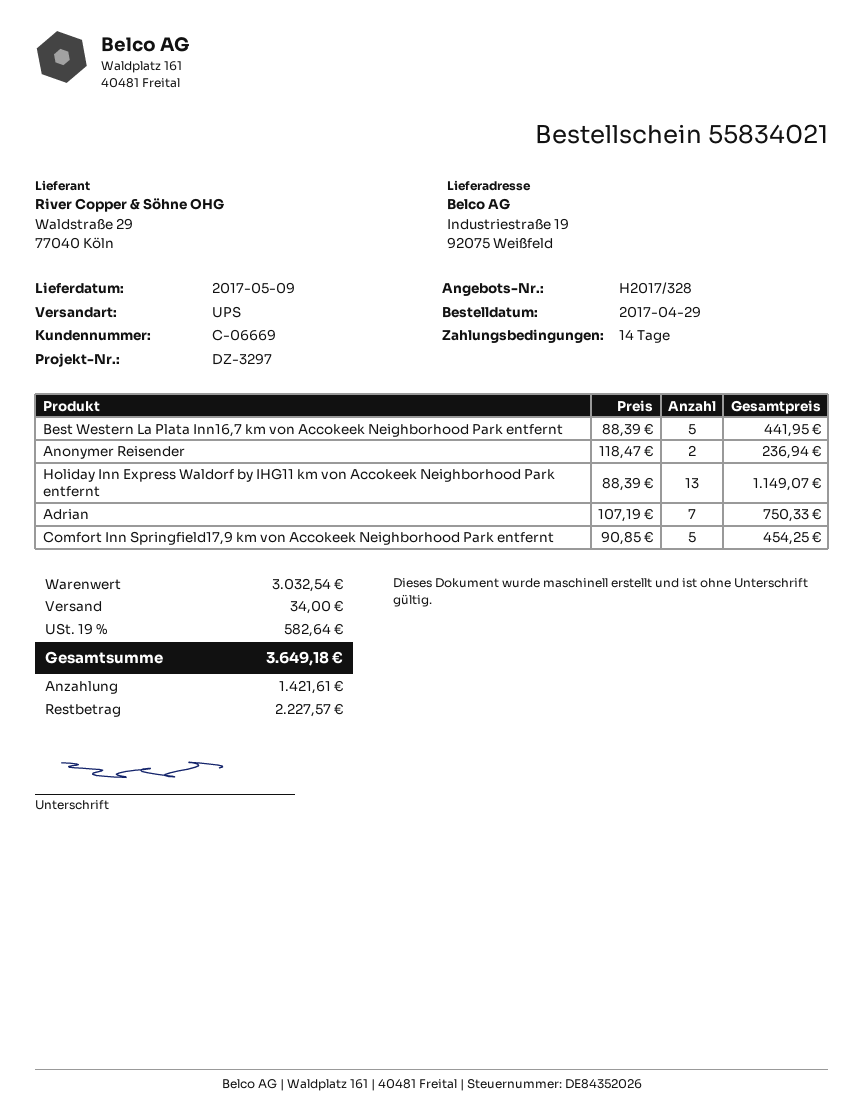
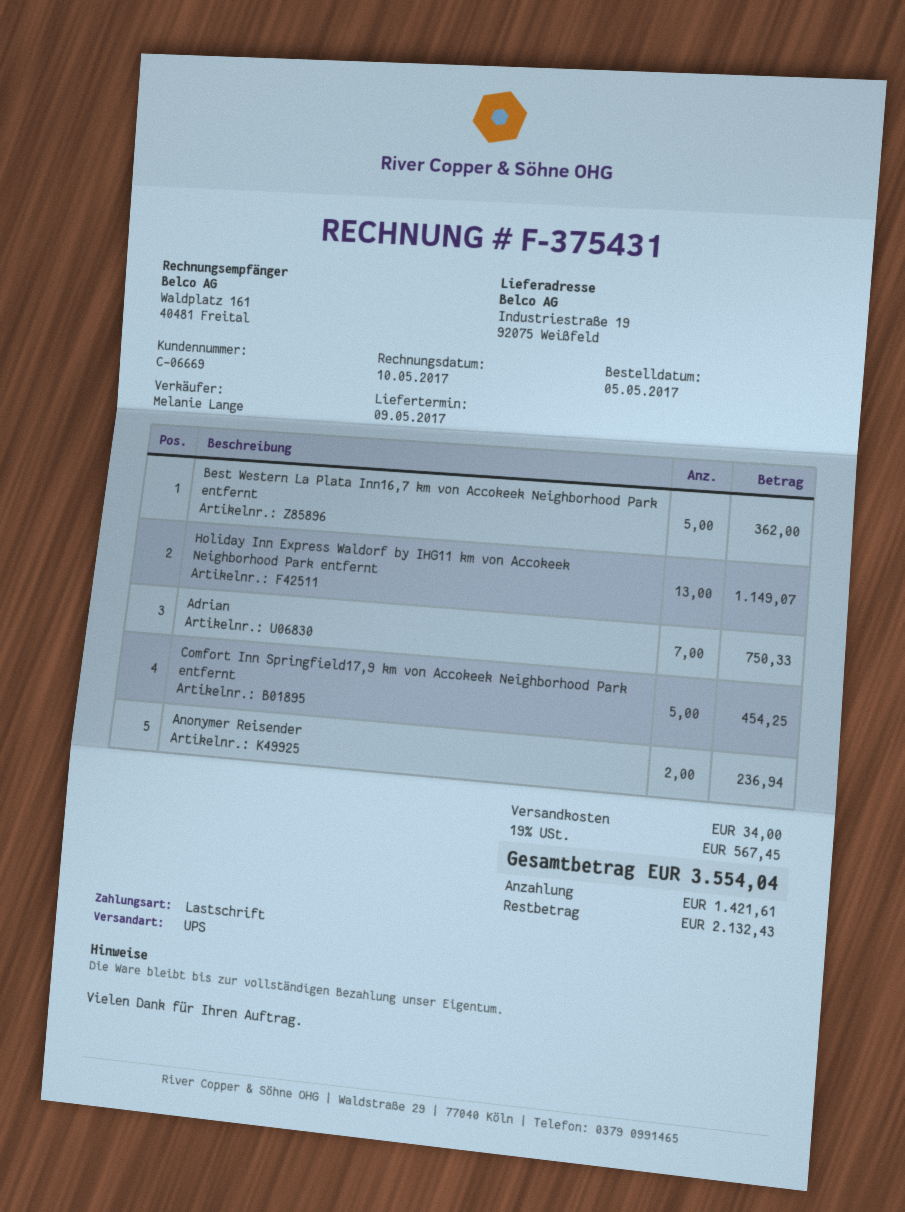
order date: 2017-04-29 -> 2017-05-05
Best Western La Plata Inn16,7 km von Accokeek Neighborhood Park entfernt: 5 for 441.95 -> 5 for 362.00
tax: 19% = 582.64 -> 19% = 567.45
total: 3649.18 -> 3554.04
balance: 2227.57 -> 2132.43

